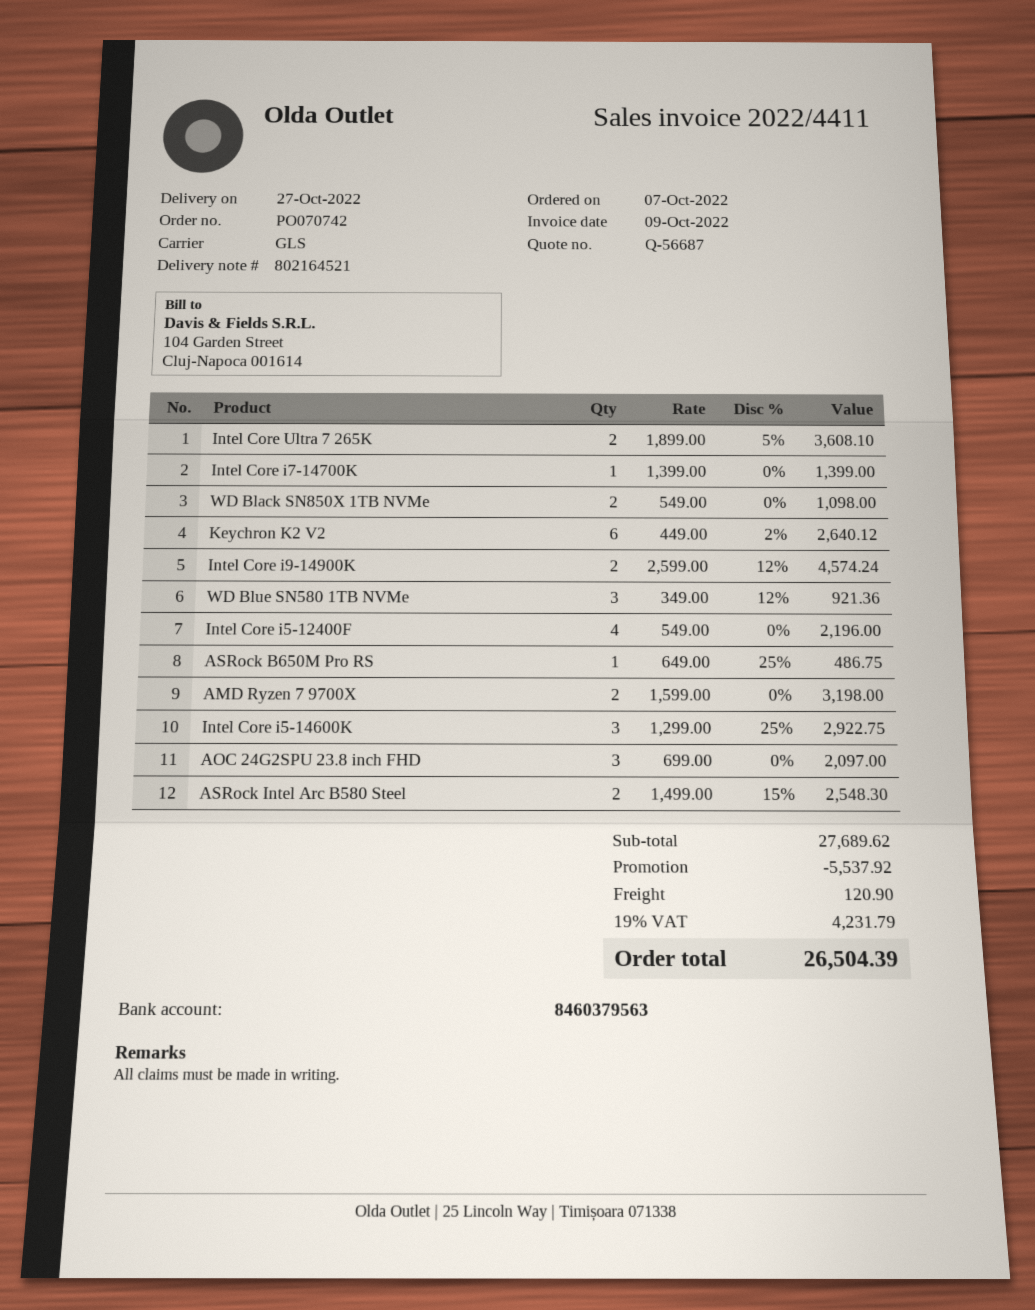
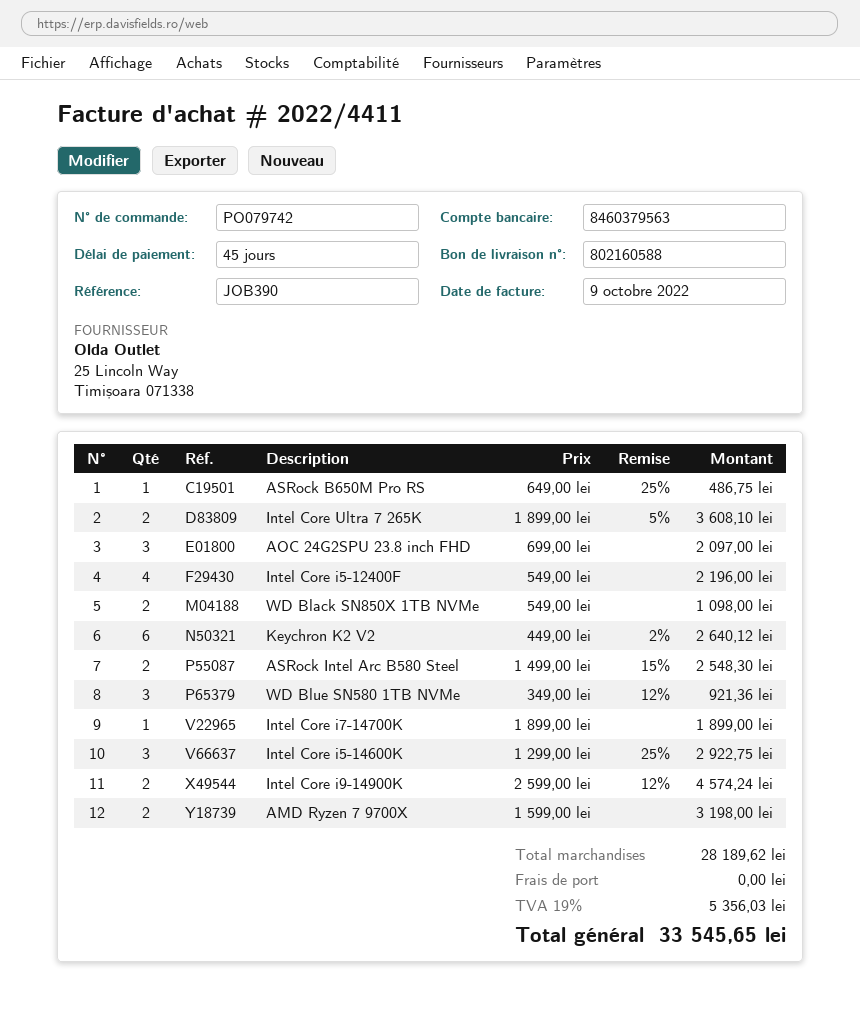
order number: PO070742 -> PO079742
delivery note number: 802164521 -> 802160588
Intel Core i7-14700K: 1 x 1399.00 = 1399.00 -> 1 x 1899.00 = 1899.00
subtotal: 27689.62 -> 28189.62
discount: 5537.92 -> none
shipping: 120.90 -> 0.00
tax: 19% = 4231.79 -> 19% = 5356.03
total: 26504.39 -> 33545.65

